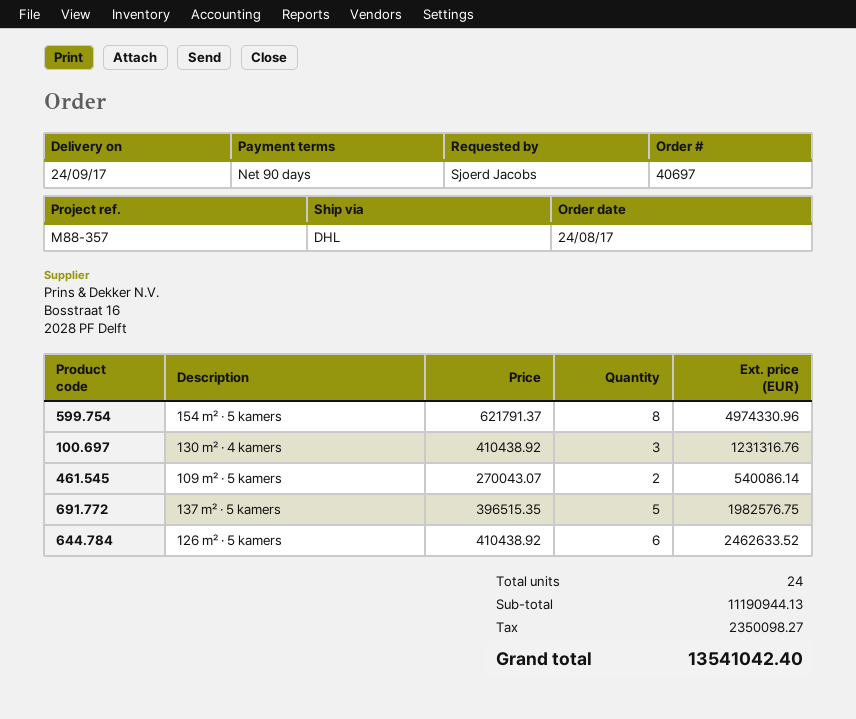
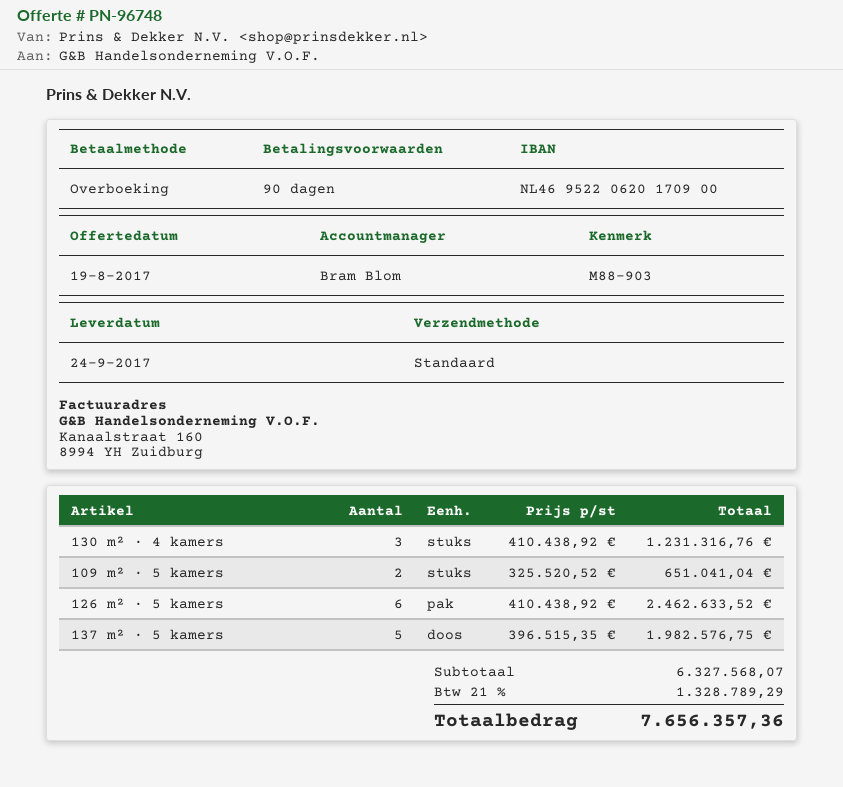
reference: M88-357 -> M88-903
shipping method: DHL -> standard
154 m² · 5 kamers: 8 x 621791.37 = 4974330.96 -> none
109 m² · 5 kamers: 2 x 270043.07 = 540086.14 -> 2 x 325520.52 = 651041.04
subtotal: 11190944.13 -> 6327568.07
tax: 2350098.27 -> 1328789.29
total: 13541042.40 -> 7656357.36

